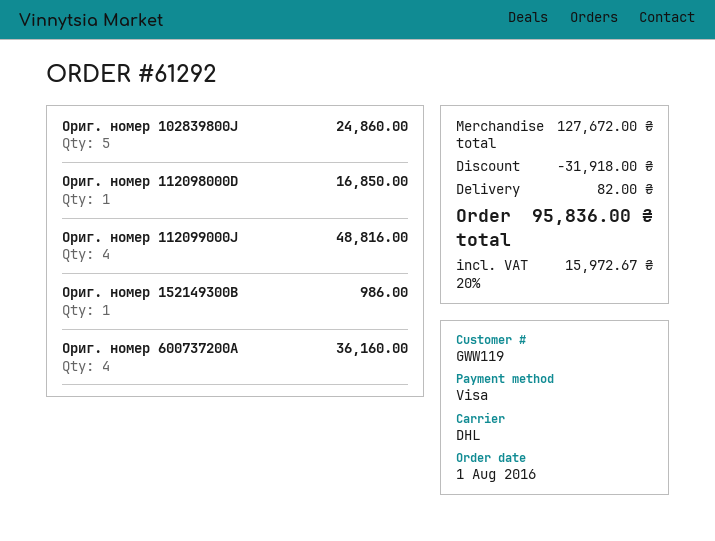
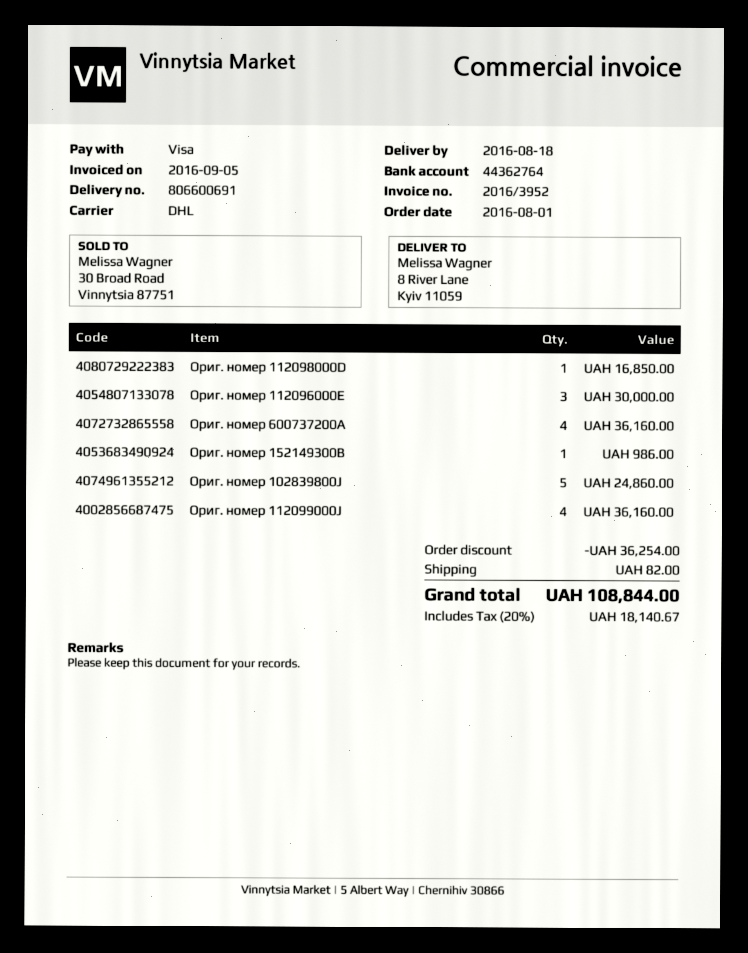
Ориг. номер 112099000J: 4 for 48816.00 -> 4 for 36160.00
Ориг. номер 112096000E: none -> 3 for 30000.00
discount: 31918.00 -> 36254.00
tax: 20% = 15972.67 -> 20% = 18140.67
total: 95836.00 -> 108844.00

